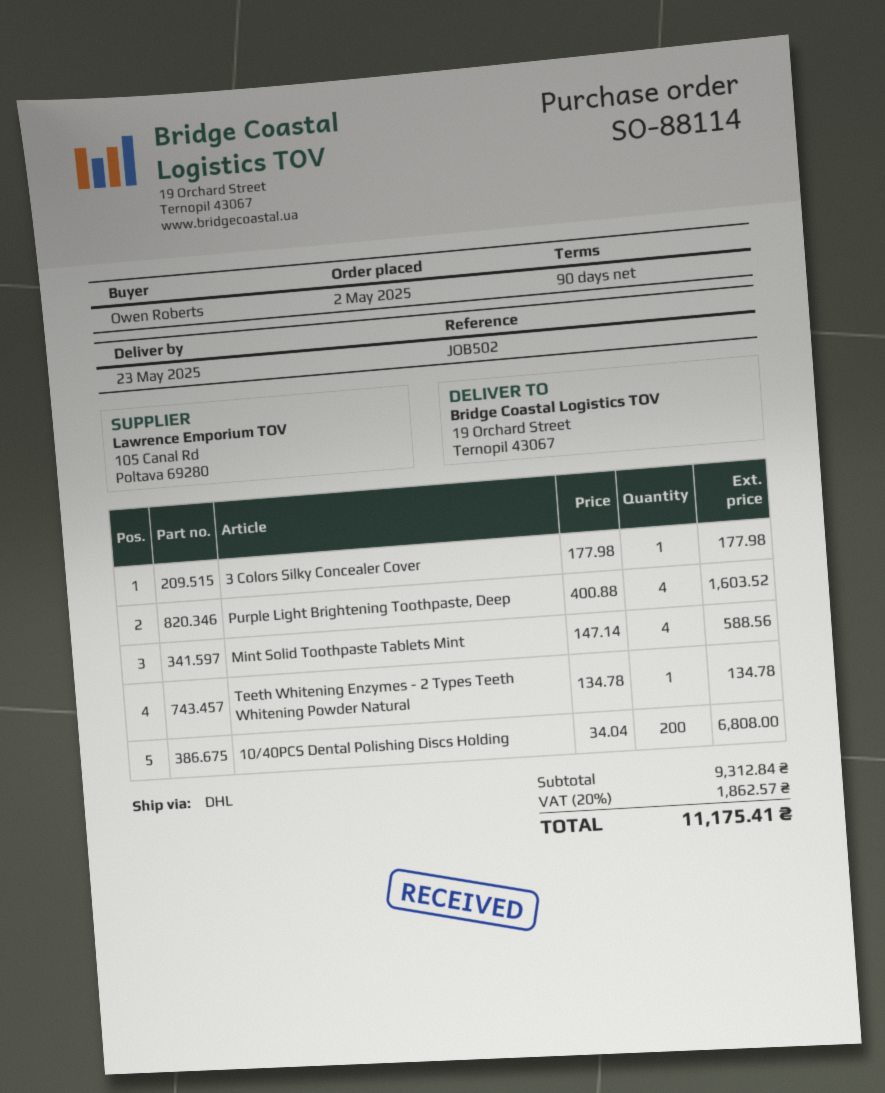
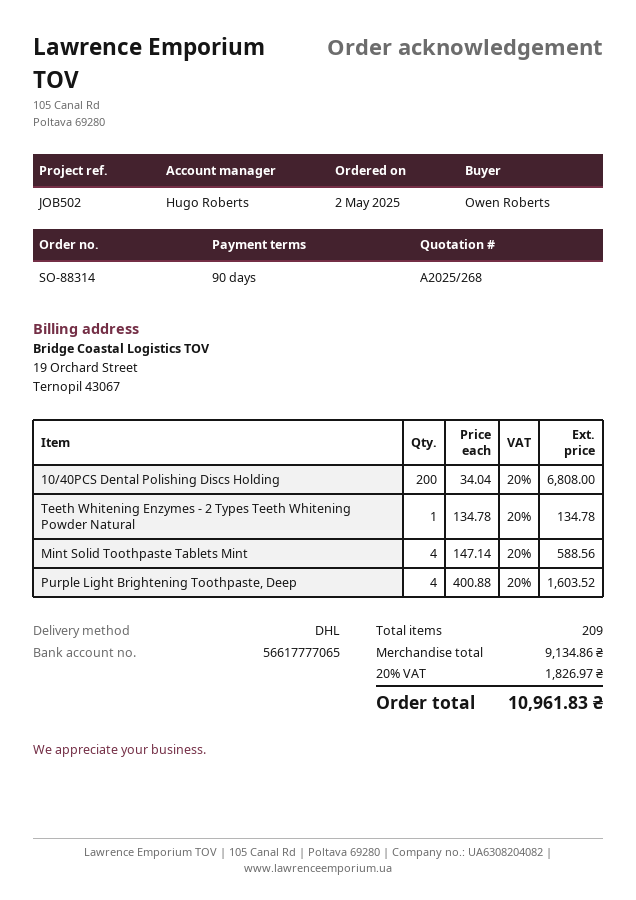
order number: SO-88114 -> SO-88314
3 Colors Silky Concealer Cover: 1 x 177.98 = 177.98 -> none
subtotal: 9312.84 -> 9134.86
tax: 20% = 1862.57 -> 20% = 1826.97
total: 11175.41 -> 10961.83

